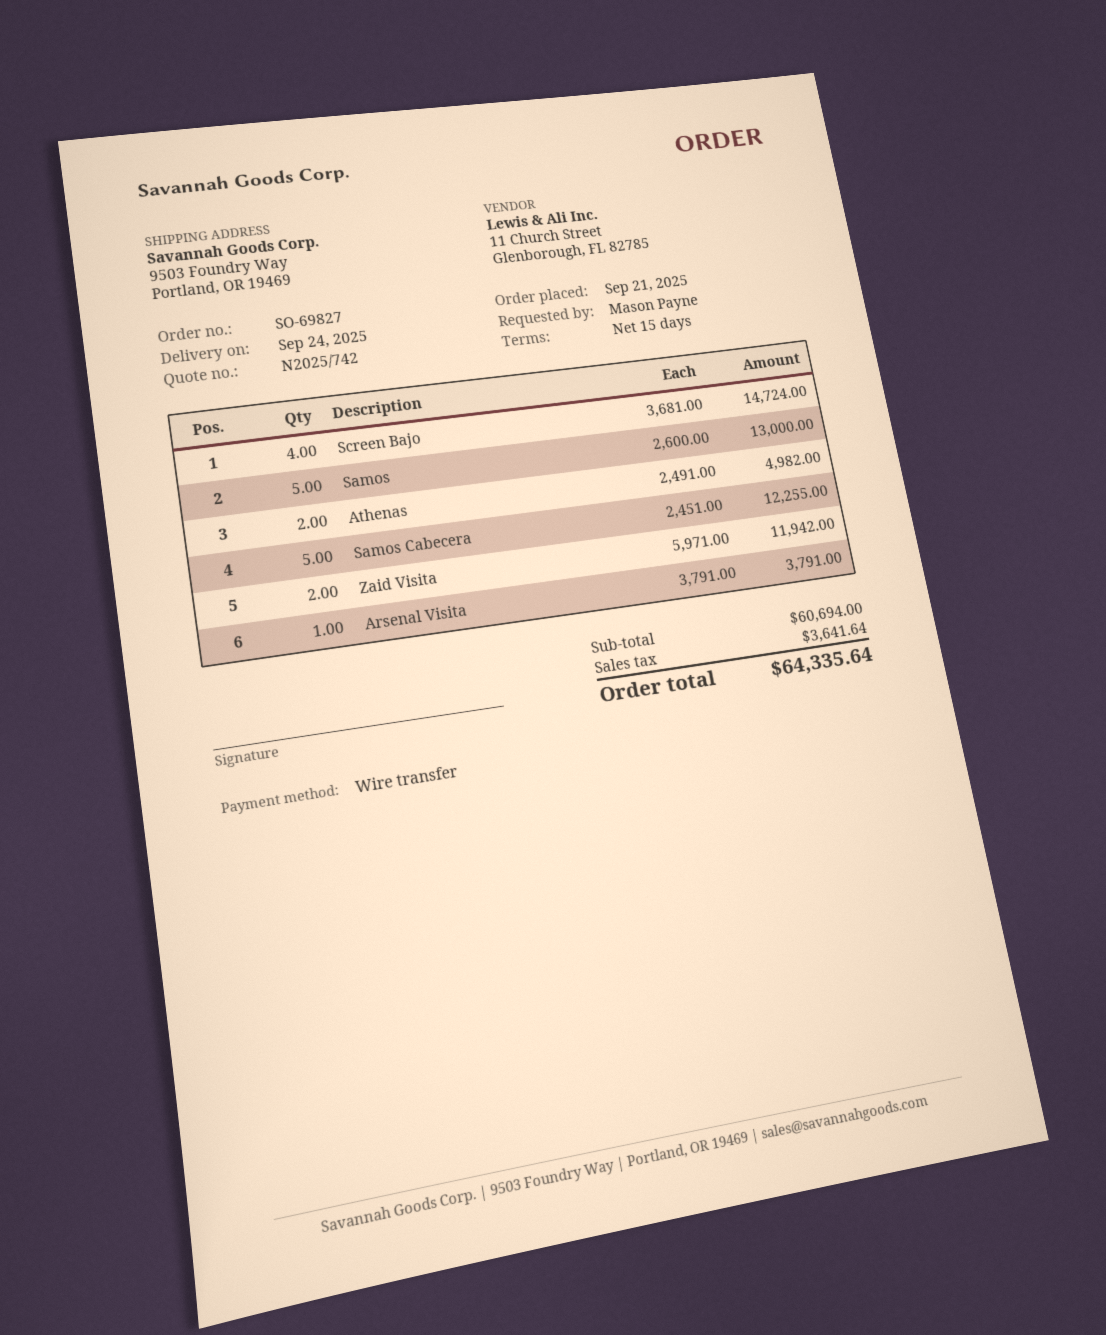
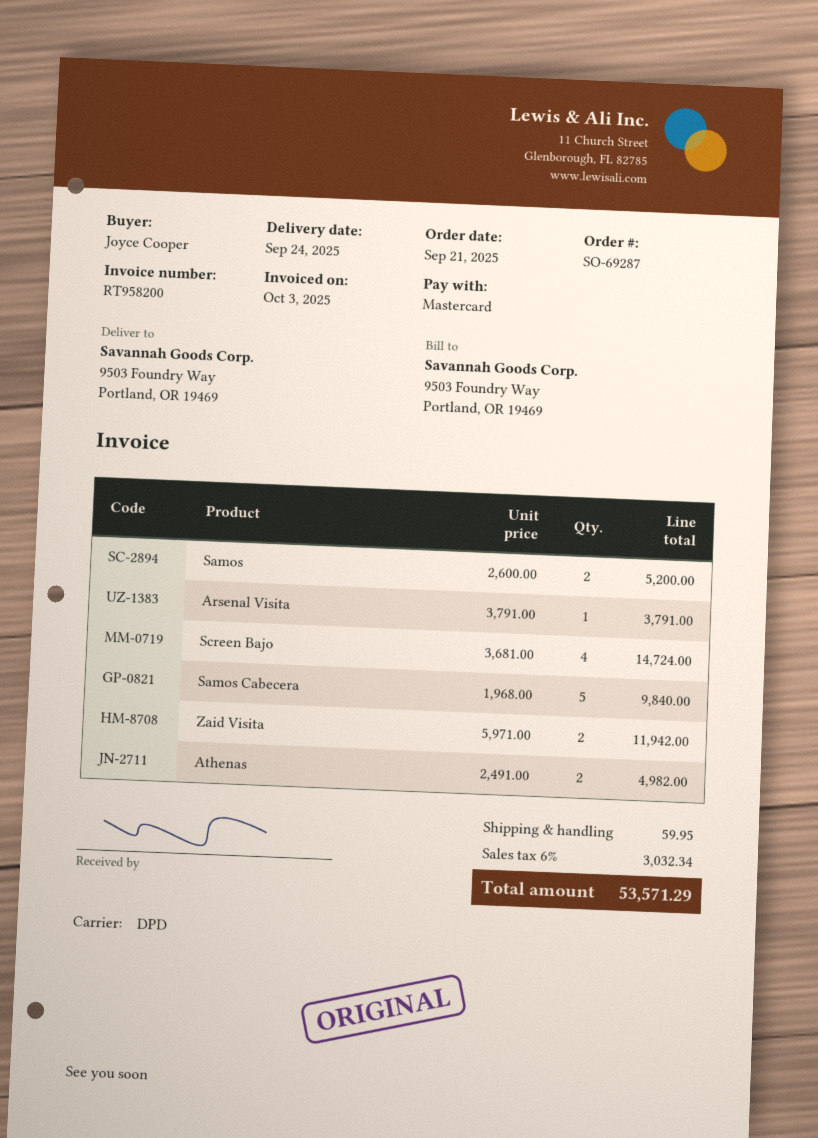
order number: SO-69827 -> SO-69287
ordered by: Mason Payne -> Joyce Cooper
payment method: bank transfer -> Mastercard
Samos: 5 x 2600.00 = 13000.00 -> 2 x 2600.00 = 5200.00
Samos Cabecera: 5 x 2451.00 = 12255.00 -> 5 x 1968.00 = 9840.00
shipping: none -> 59.95
tax: 3641.64 -> 3032.34
total: 64335.64 -> 53571.29

